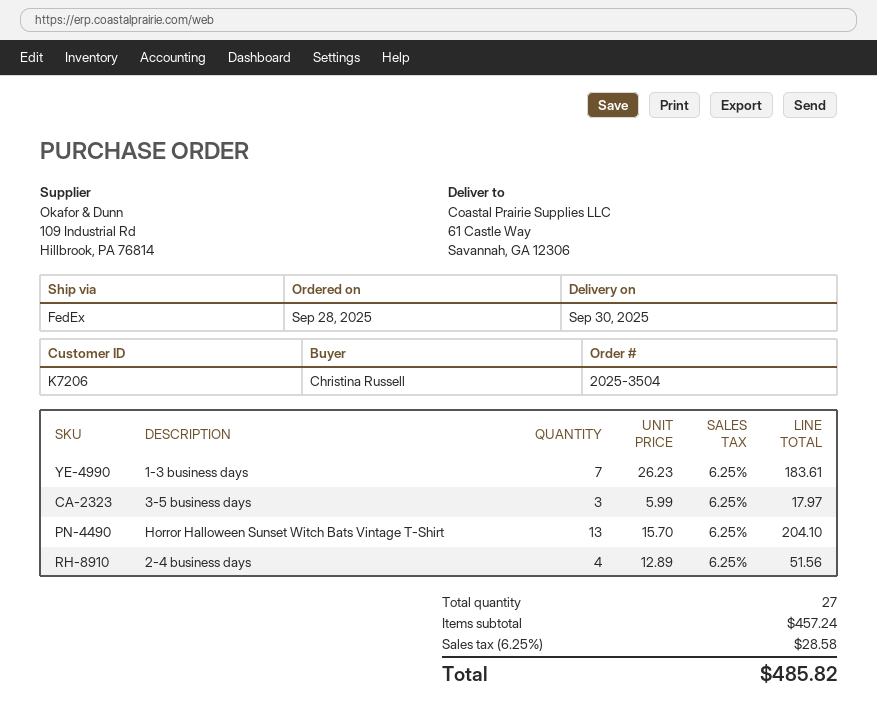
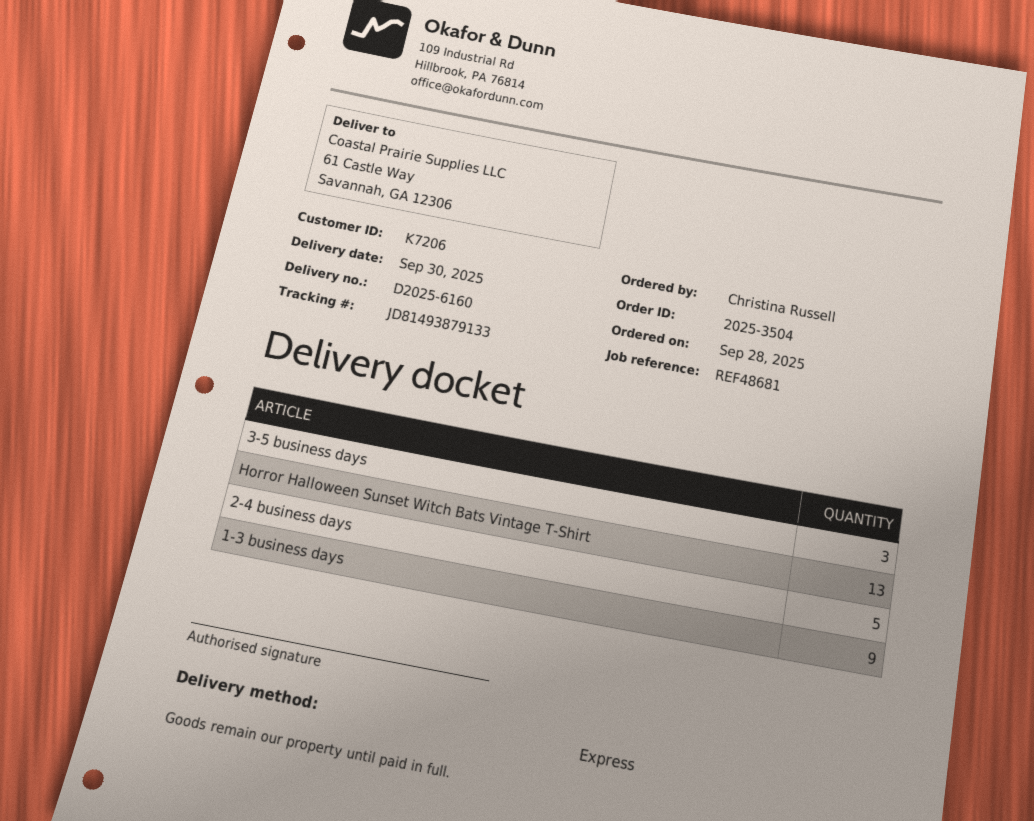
shipping method: FedEx -> express
1-3 business days: 7 -> 9
2-4 business days: 4 -> 5

